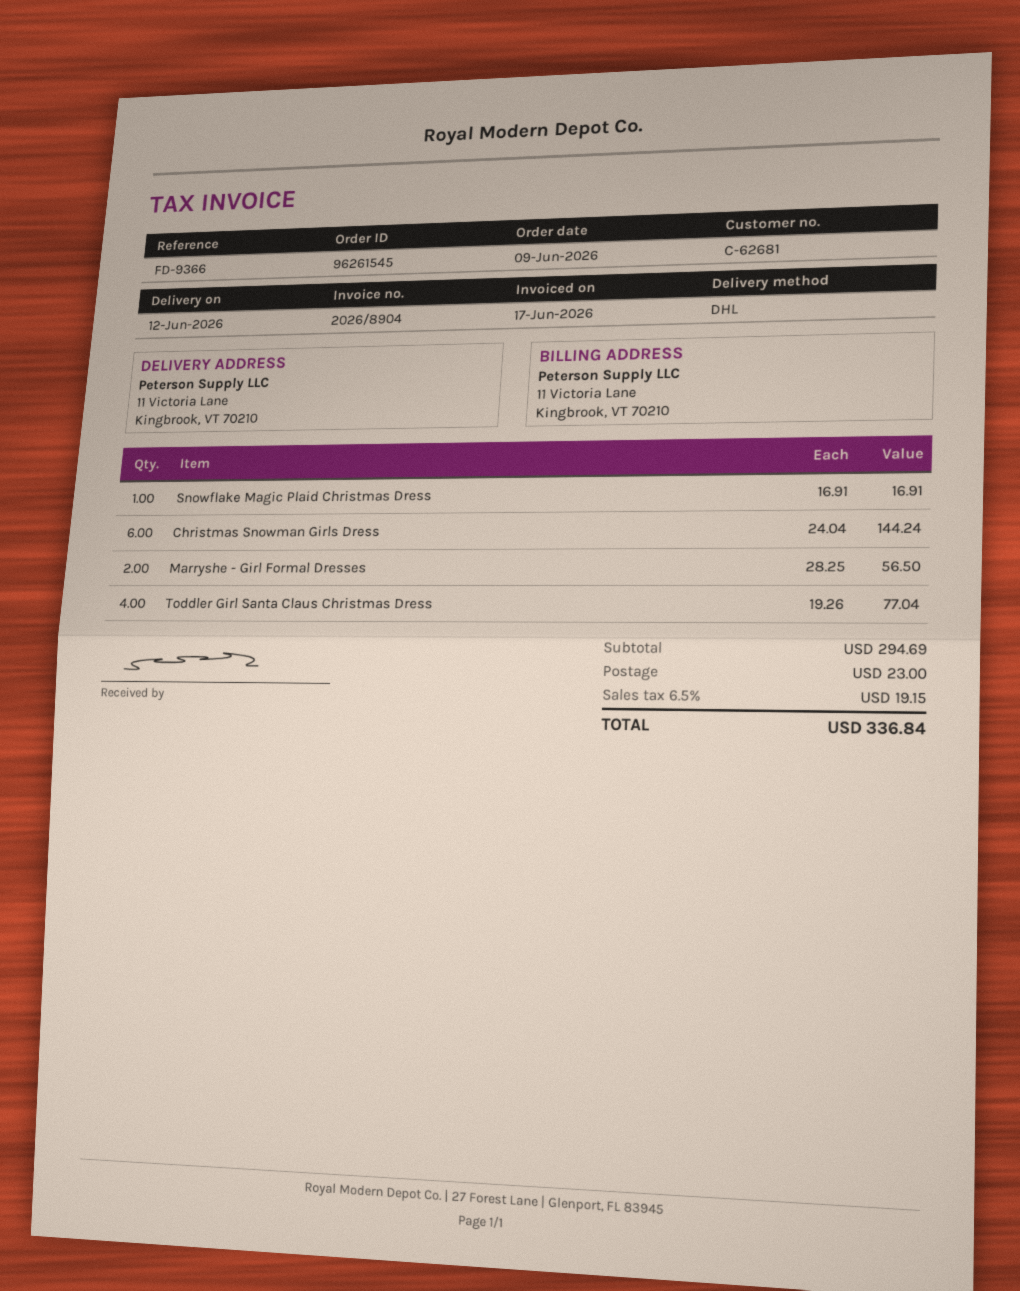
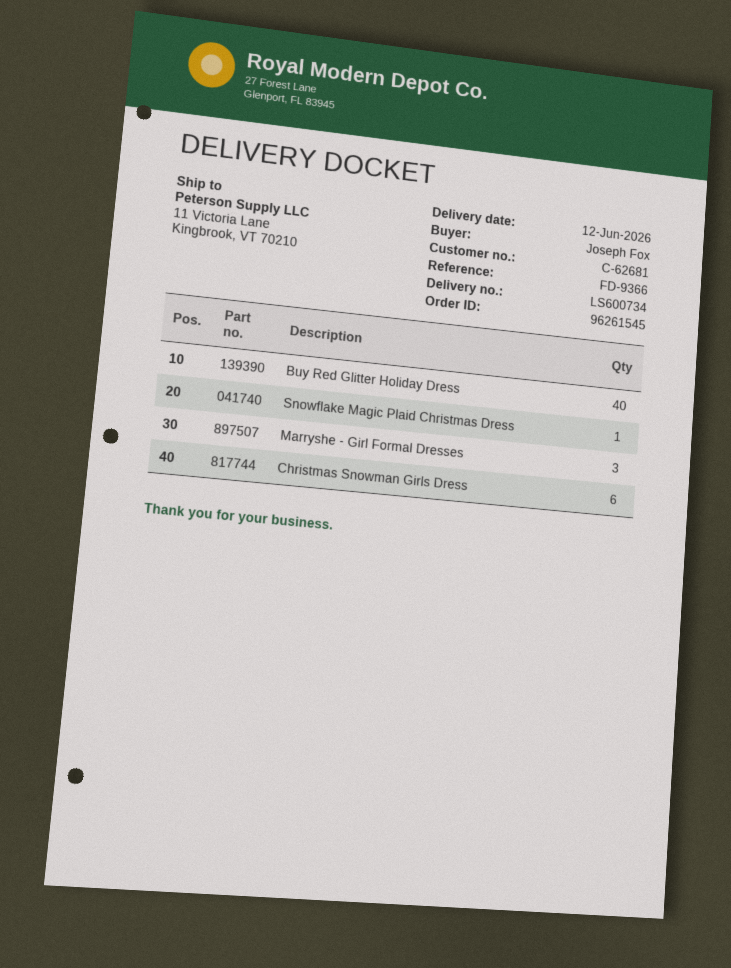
Marryshe - Girl Formal Dresses: 2 -> 3
Toddler Girl Santa Claus Christmas Dress: 4 -> none
Buy Red Glitter Holiday Dress: none -> 40

